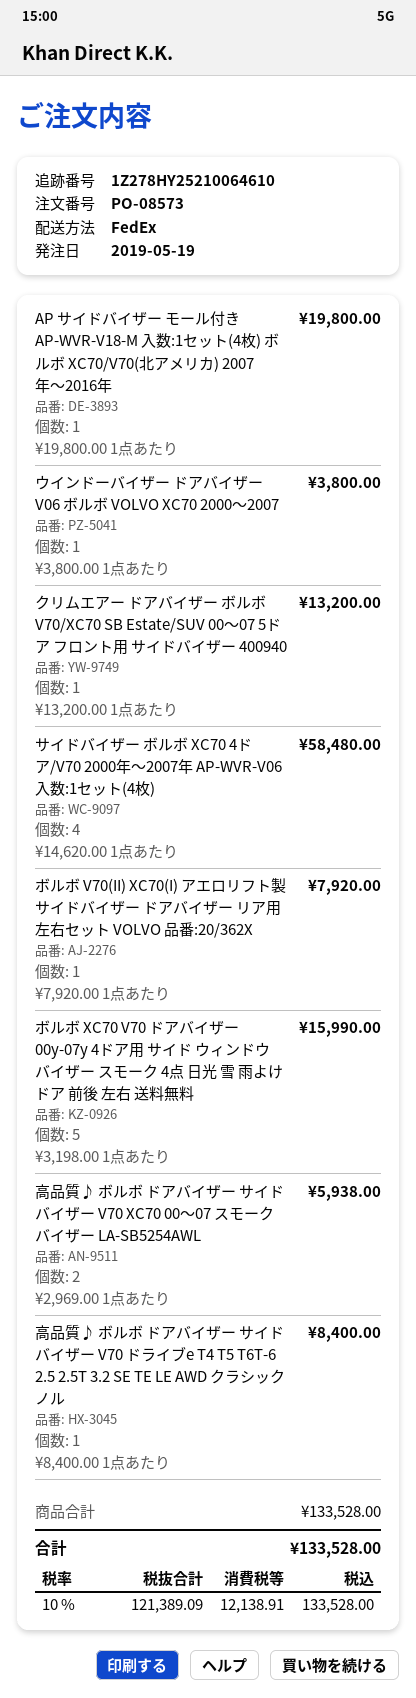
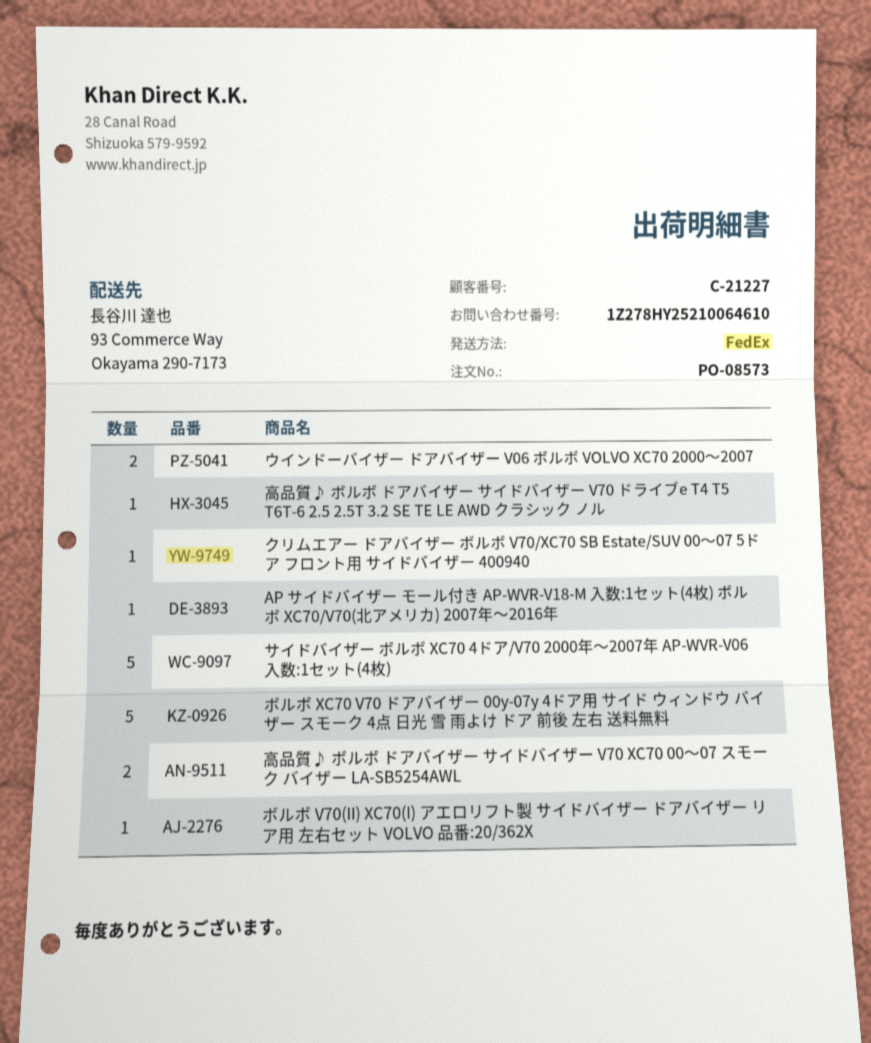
ウインドーバイザー ドアバイザー V06 ボルボ VOLVO XC70 2000〜2007: 1 -> 2
サイドバイザー ボルボ XC70 4ドア/V70 2000年〜2007年 AP-WVR-V06 入数:1セット(4枚): 4 -> 5

